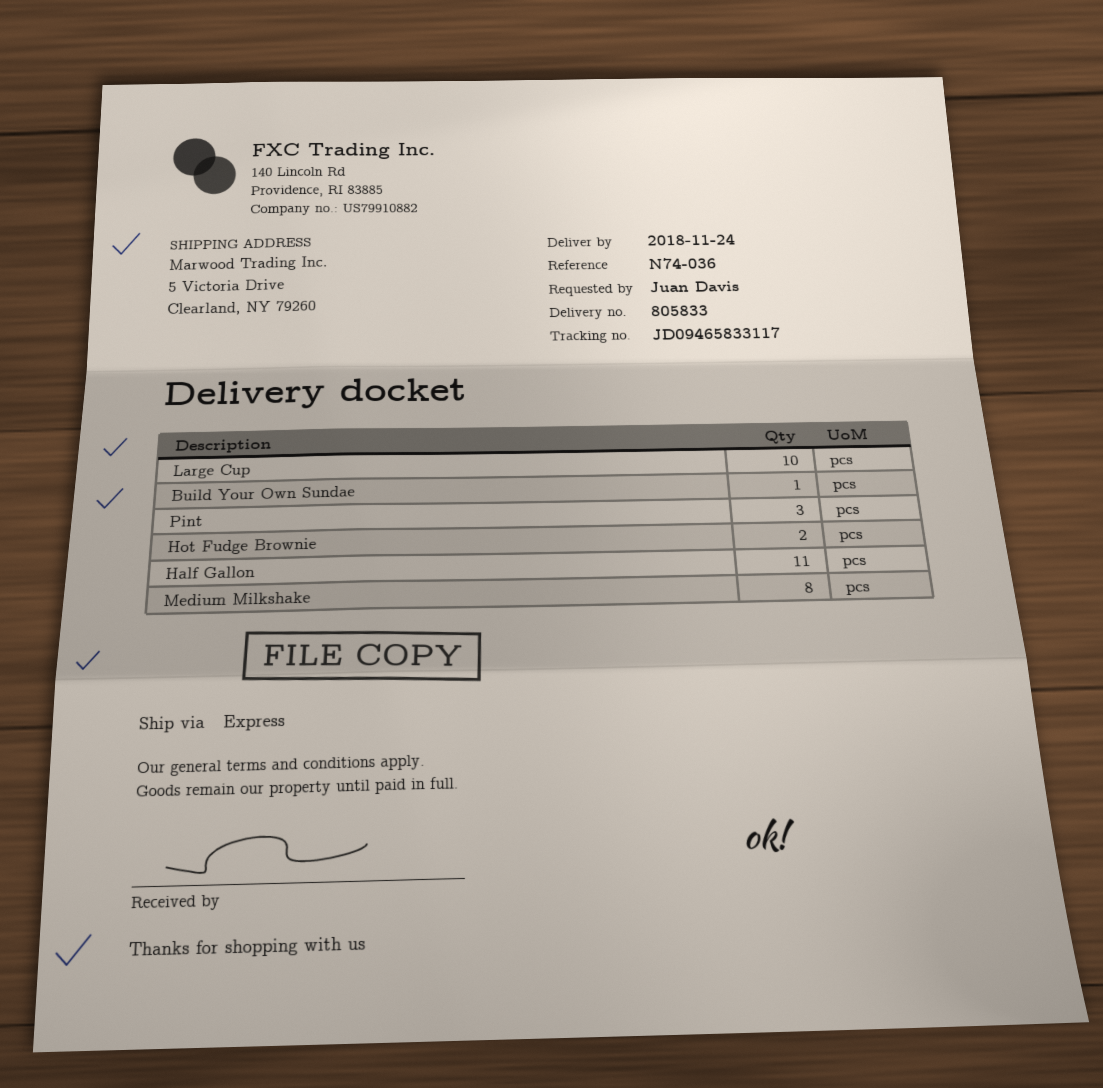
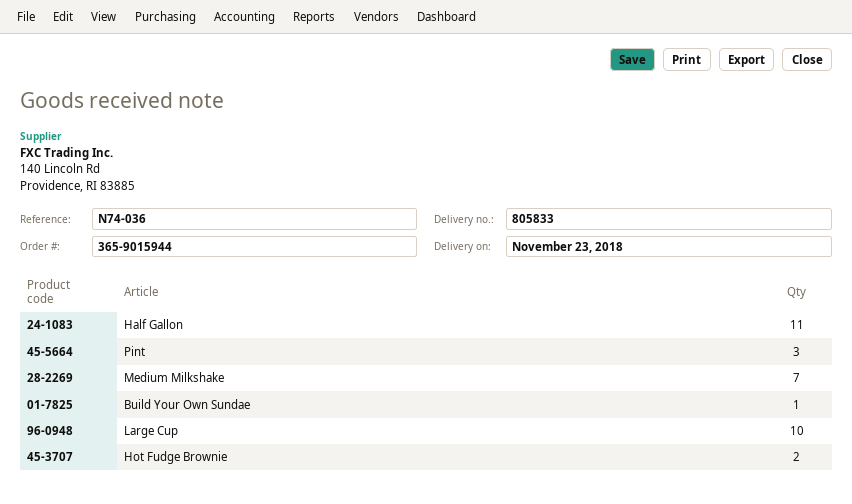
delivery date: 2018-11-24 -> 2018-11-23
Medium Milkshake: 8 -> 7

